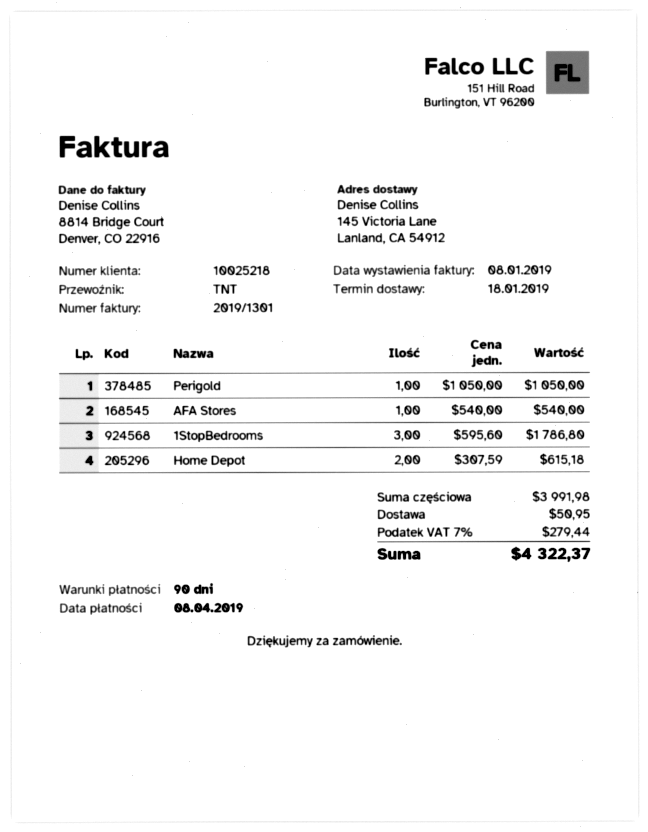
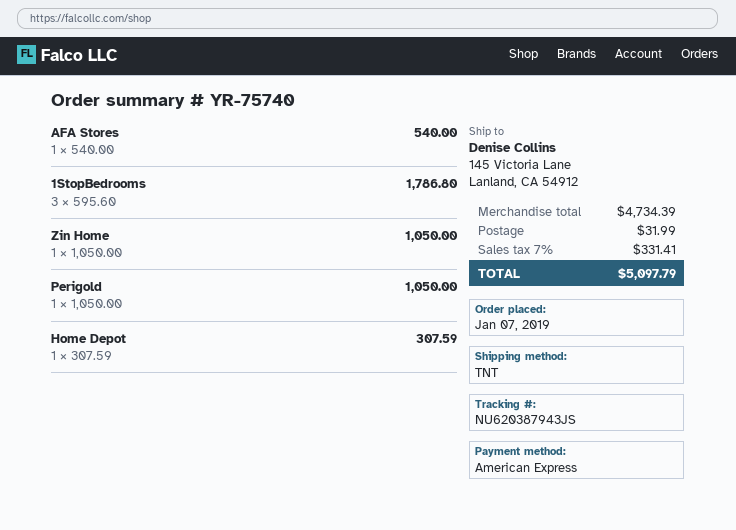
Home Depot: 2 x 307.59 = 615.18 -> 1 x 307.59 = 307.59
Zin Home: none -> 1 x 1050.00 = 1050.00
subtotal: 3991.98 -> 4734.39
shipping: 50.95 -> 31.99
tax: 7% = 279.44 -> 7% = 331.41
total: 4322.37 -> 5097.79

